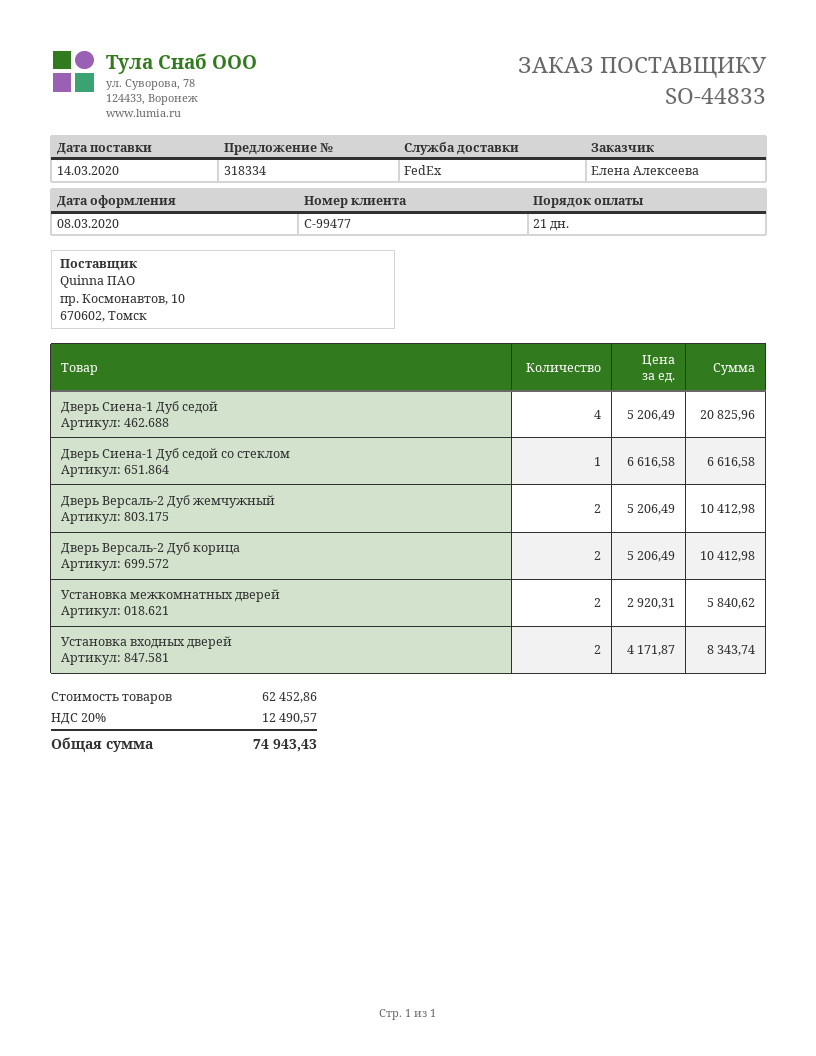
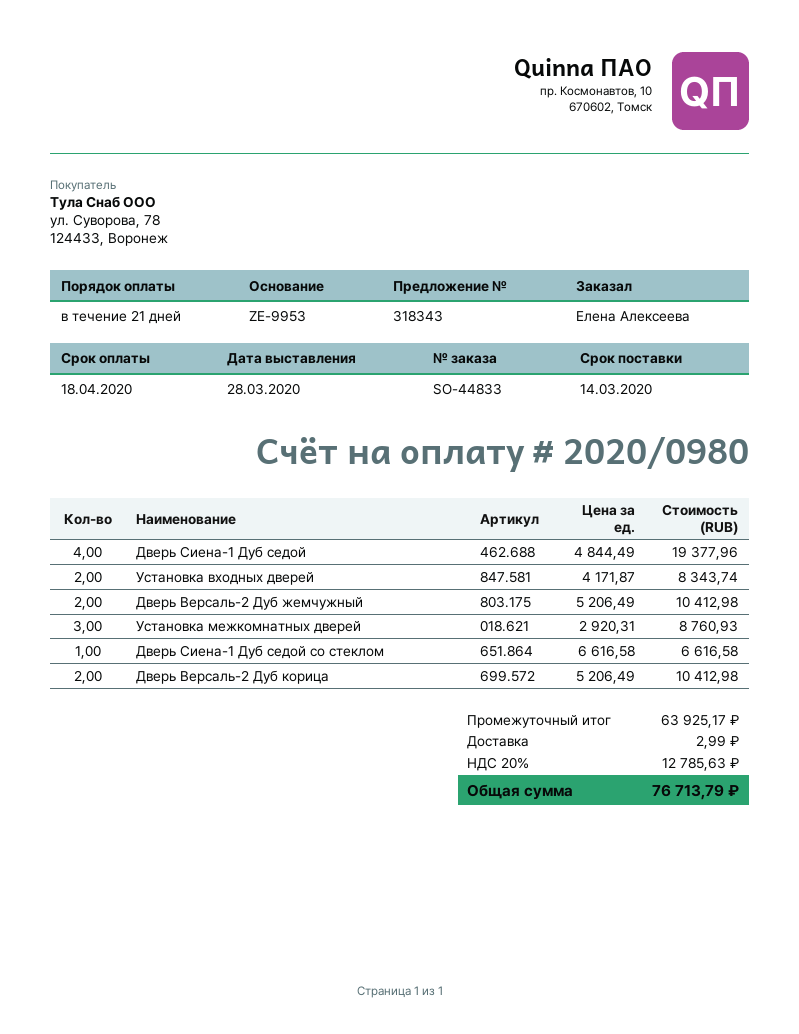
quote number: 318334 -> 318343
Дверь Сиена-1 Дуб седой: 4 x 5206.49 = 20825.96 -> 4 x 4844.49 = 19377.96
Установка межкомнатных дверей: 2 x 2920.31 = 5840.62 -> 3 x 2920.31 = 8760.93
subtotal: 62452.86 -> 63925.17
shipping: none -> 2.99
tax: 20% = 12490.57 -> 20% = 12785.63
total: 74943.43 -> 76713.79

